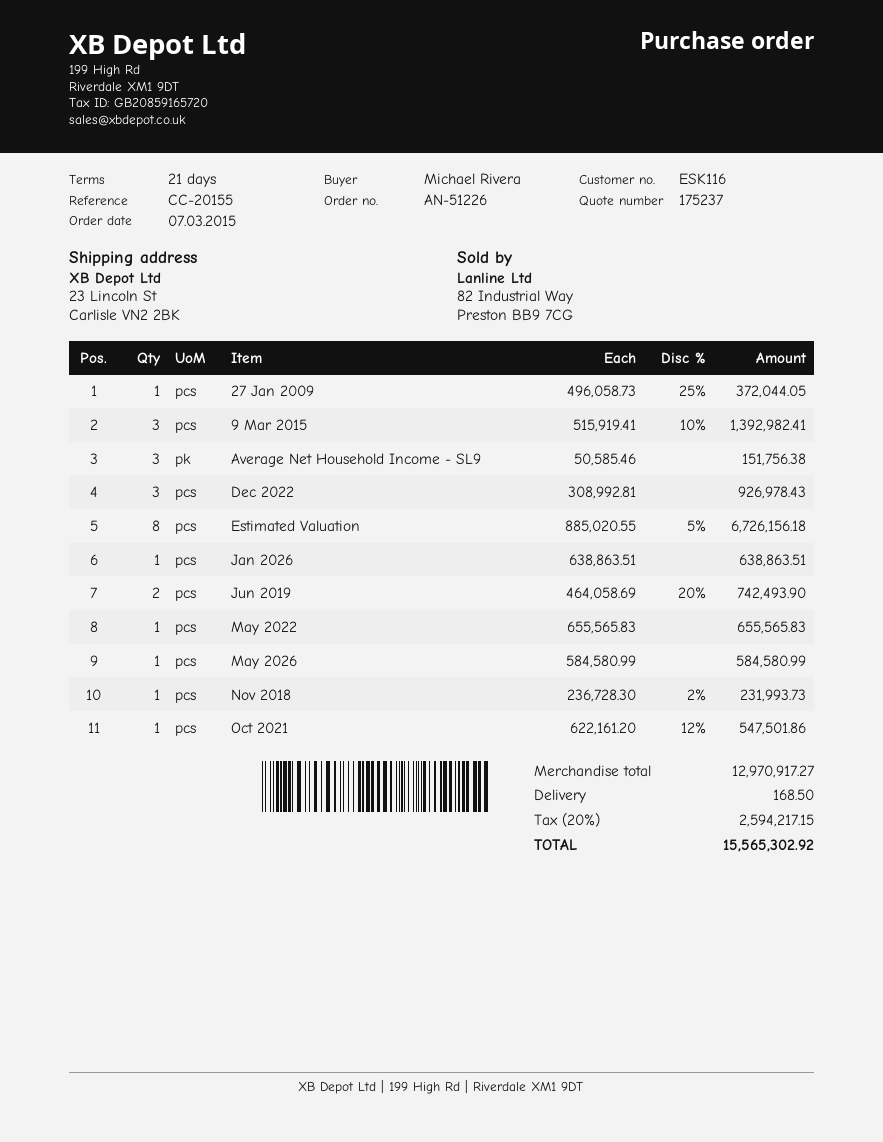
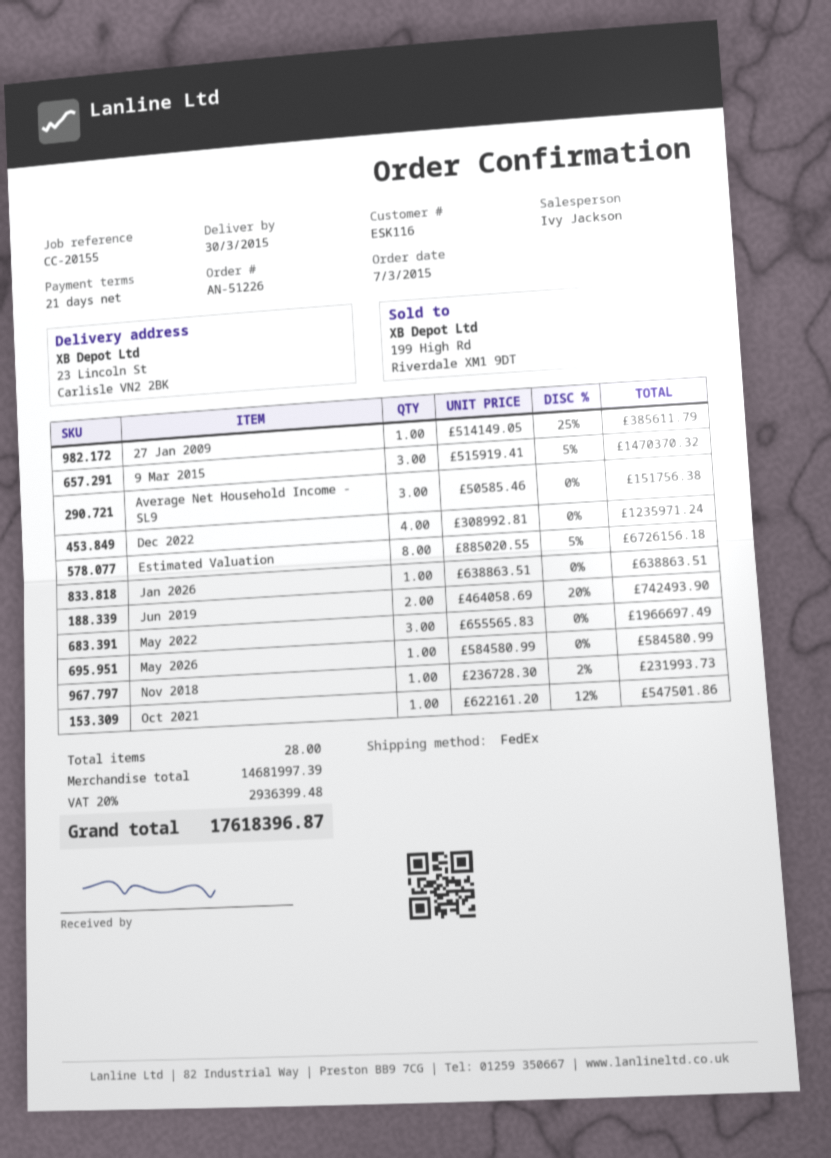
27 Jan 2009: 1 x 496058.73 - 25% = 372044.05 -> 1 x 514149.05 - 25% = 385611.79
9 Mar 2015: 3 x 515919.41 - 10% = 1392982.41 -> 3 x 515919.41 - 5% = 1470370.32
Dec 2022: 3 x 308992.81 = 926978.43 -> 4 x 308992.81 = 1235971.24
May 2022: 1 x 655565.83 = 655565.83 -> 3 x 655565.83 = 1966697.49
subtotal: 12970917.27 -> 14681997.39
shipping: 168.50 -> none
tax: 20% = 2594217.15 -> 20% = 2936399.48
total: 15565302.92 -> 17618396.87

